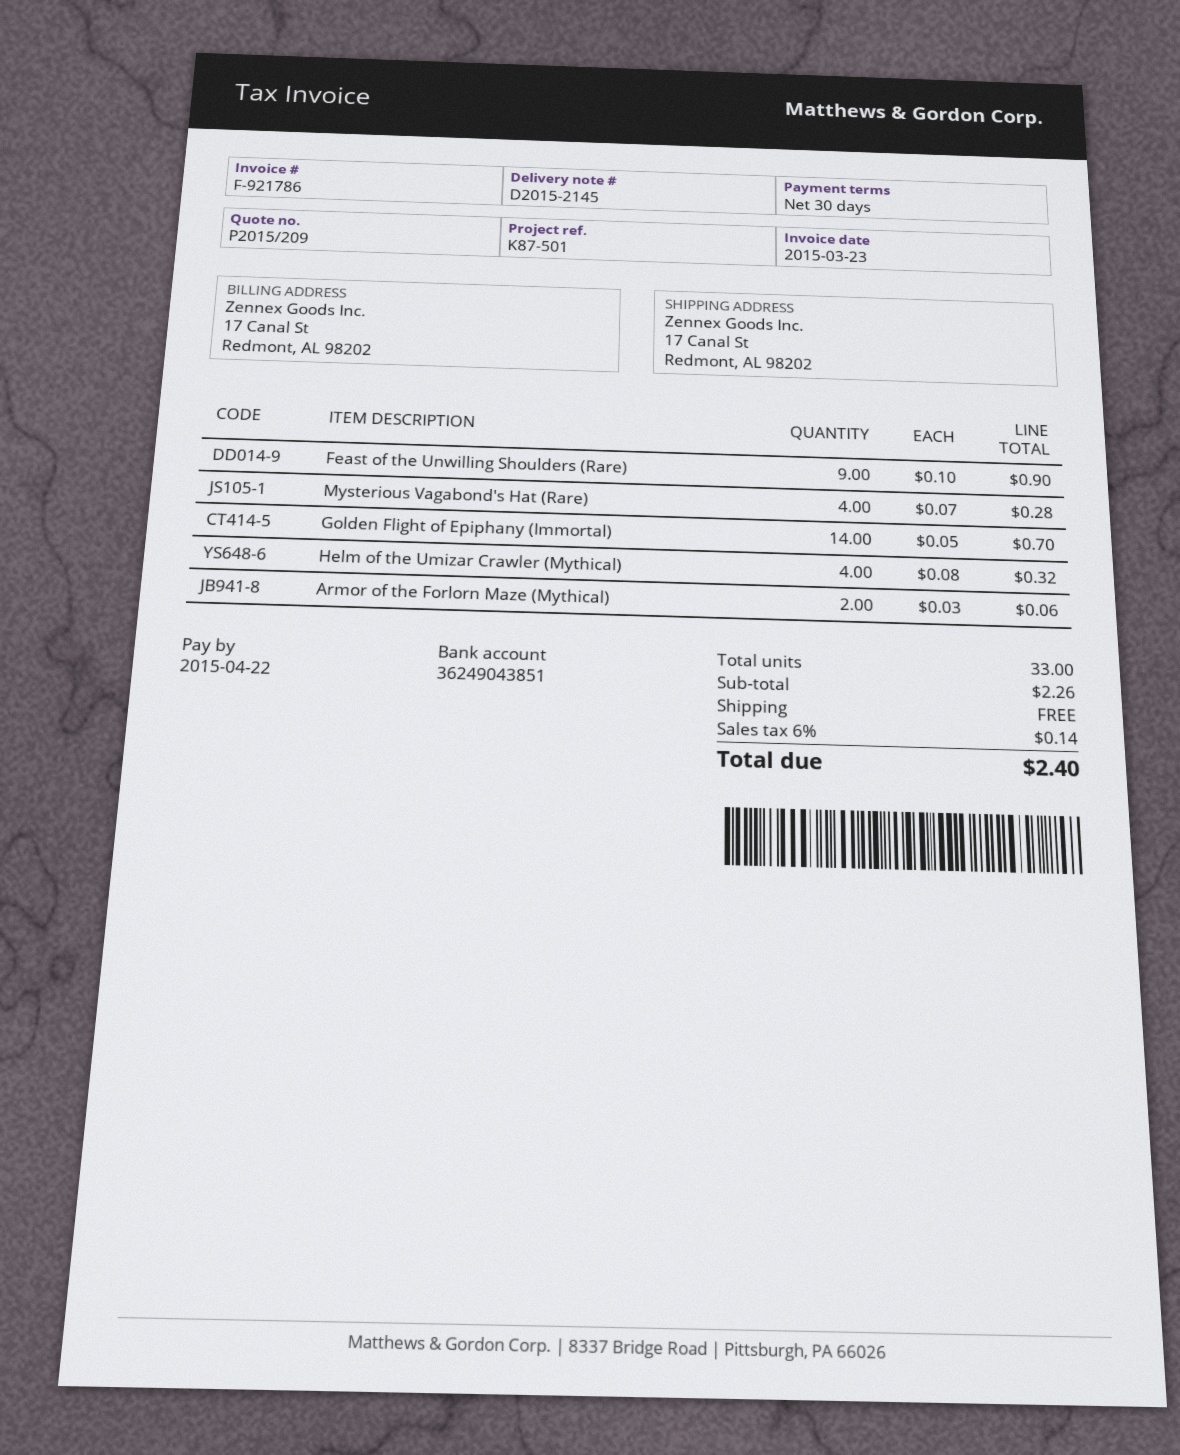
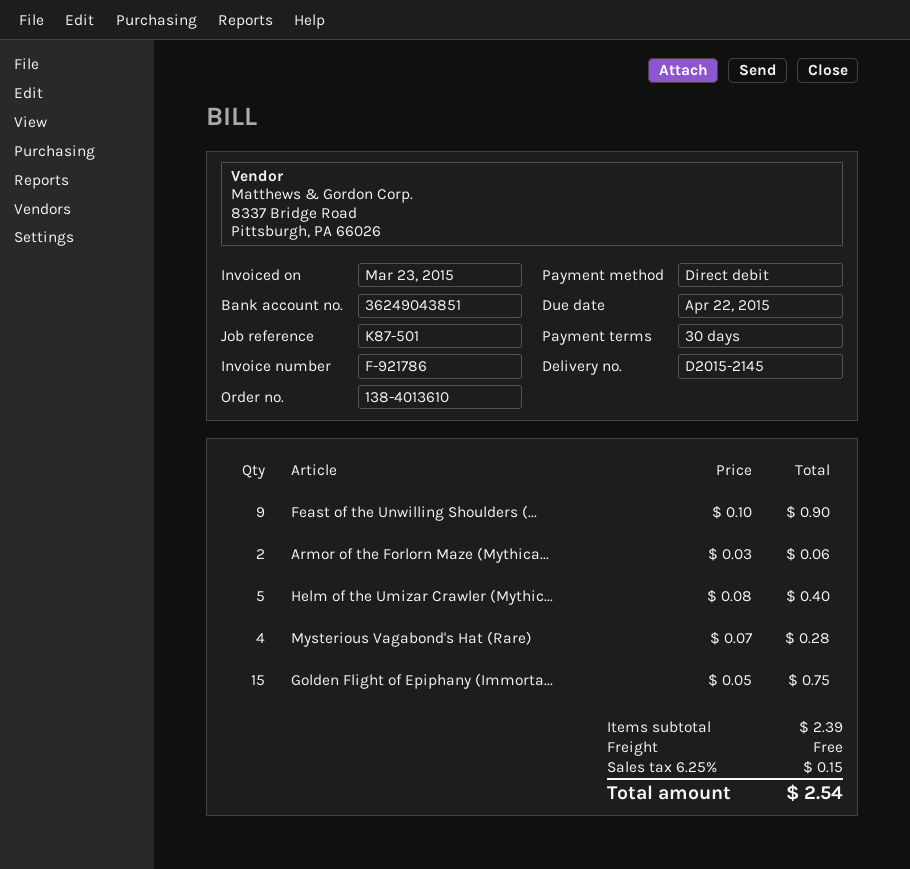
Golden Flight of Epiphany (Immortal): 14 x 0.05 = 0.70 -> 15 x 0.05 = 0.75
Helm of the Umizar Crawler (Mythical): 4 x 0.08 = 0.32 -> 5 x 0.08 = 0.40
subtotal: 2.26 -> 2.39
tax: 6% = 0.14 -> 6.25% = 0.15
total: 2.40 -> 2.54

